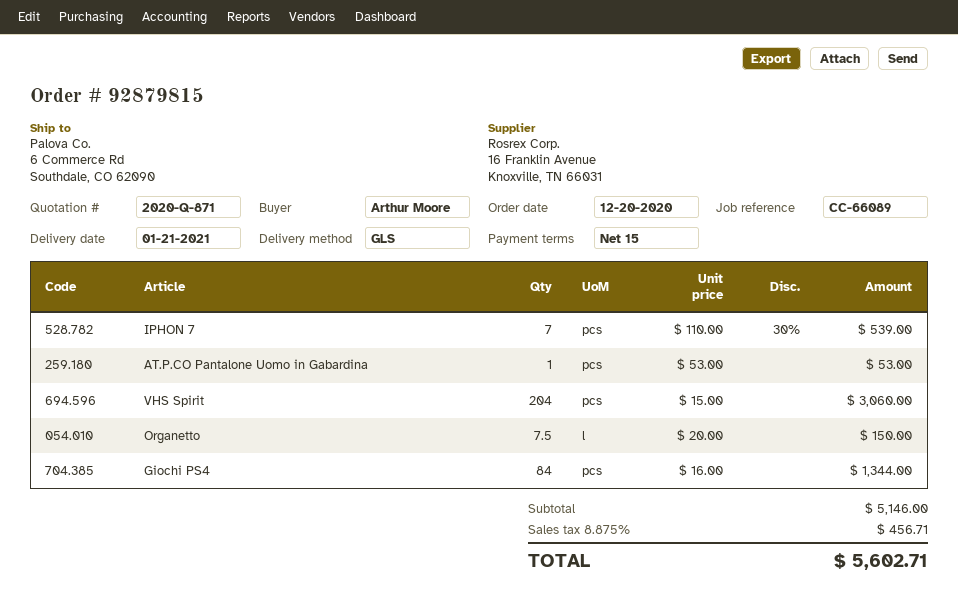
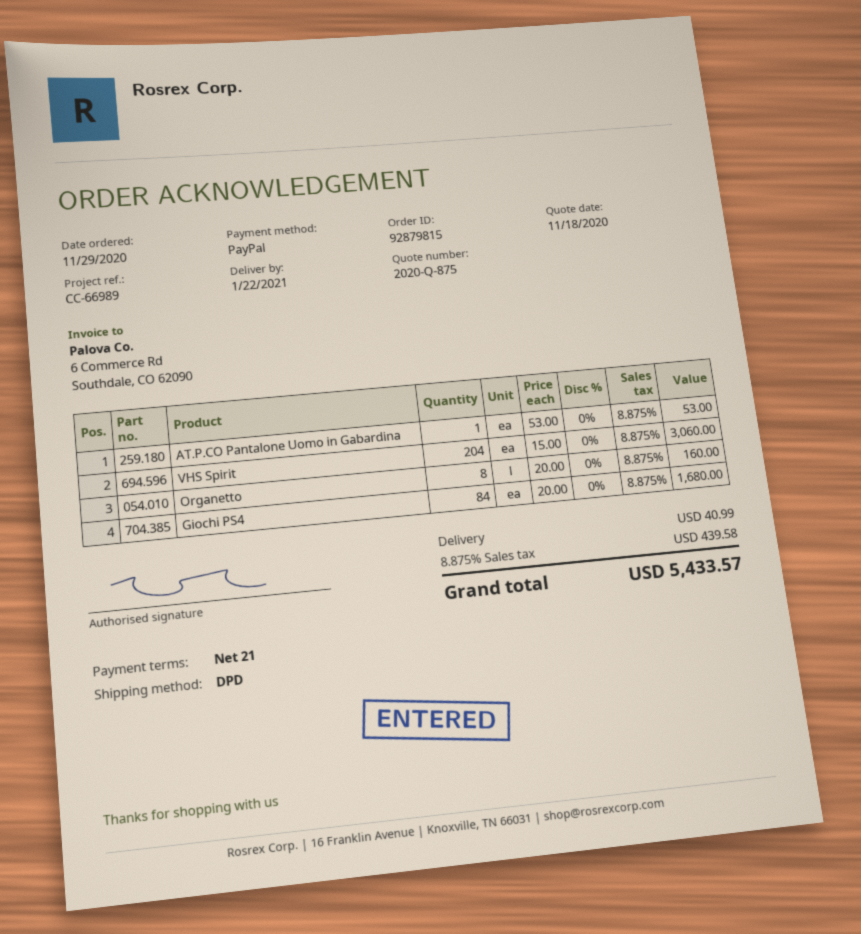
quote number: 2020-Q-871 -> 2020-Q-875
order date: 2020-12-20 -> 2020-11-29
delivery date: 2021-01-21 -> 2021-01-22
payment terms: 15 days -> 21 days
reference: CC-66089 -> CC-66989
shipping method: GLS -> DPD
IPHON 7: 7 x 110.00 - 30% = 539.00 -> none
Organetto: 7.5 x 20.00 = 150.00 -> 8 x 20.00 = 160.00
Giochi PS4: 84 x 16.00 = 1344.00 -> 84 x 20.00 = 1680.00
shipping: none -> 40.99
tax: 8.875% = 456.71 -> 8.875% = 439.58
total: 5602.71 -> 5433.57

